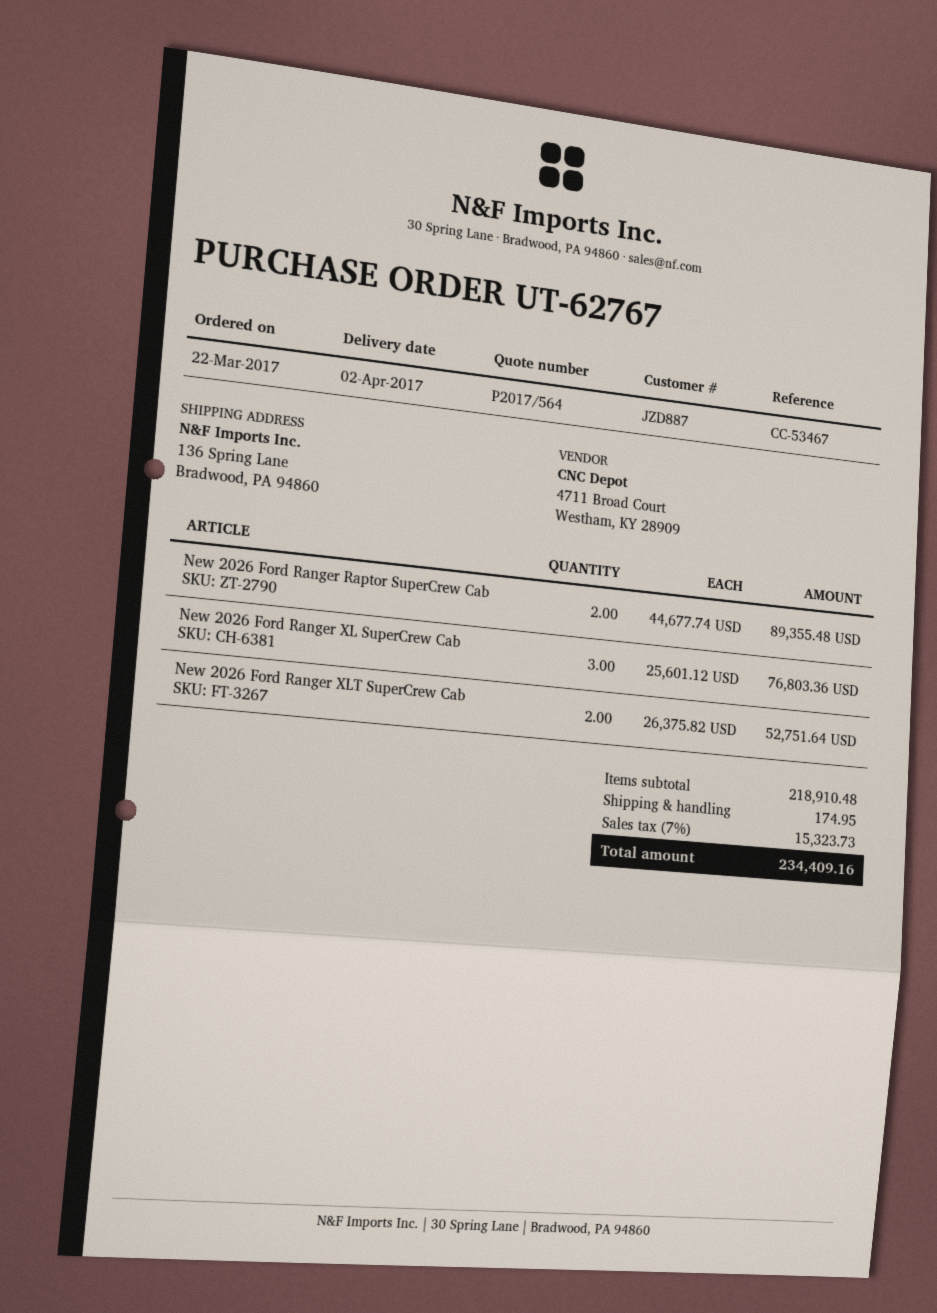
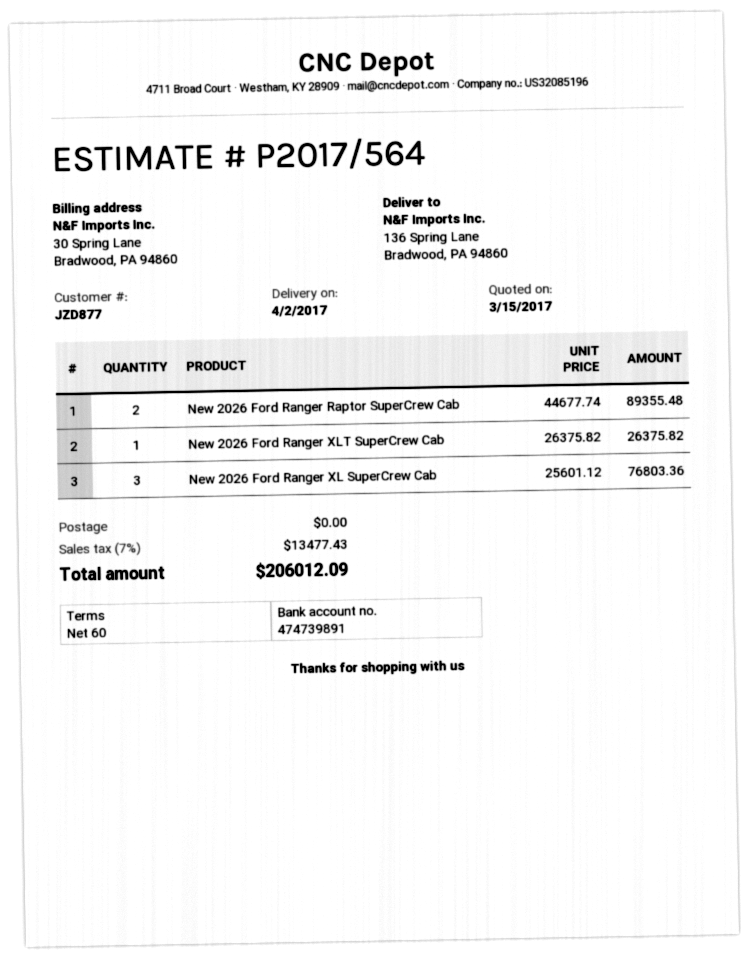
customer number: JZD887 -> JZD877
New 2026 Ford Ranger XLT SuperCrew Cab: 2 x 26375.82 = 52751.64 -> 1 x 26375.82 = 26375.82
shipping: 174.95 -> 0.00
tax: 7% = 15323.73 -> 7% = 13477.43
total: 234409.16 -> 206012.09

